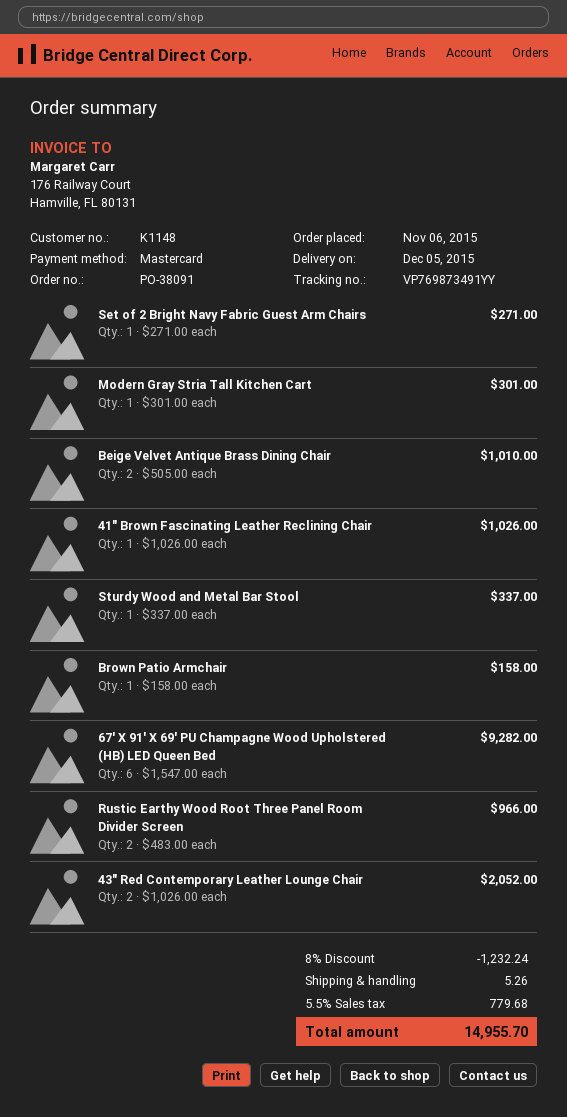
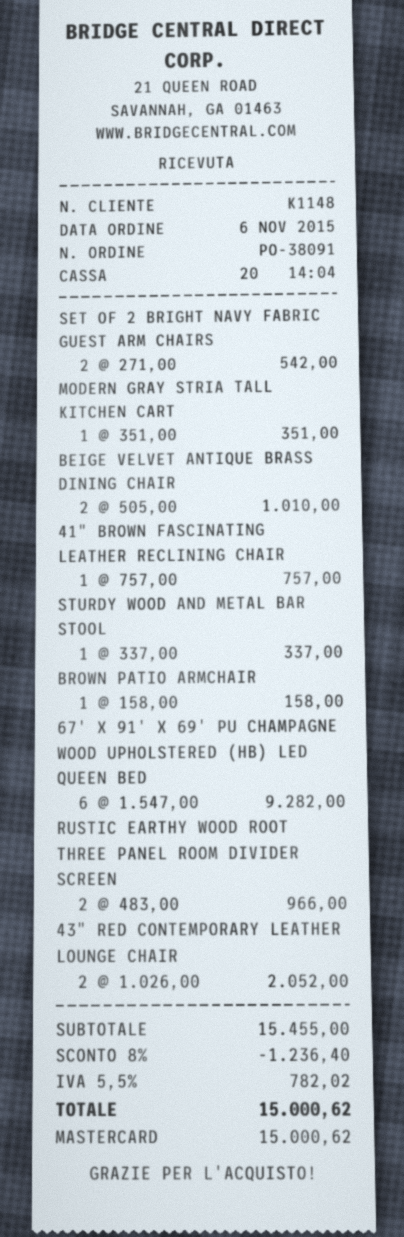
Set of 2 Bright Navy Fabric Guest Arm Chairs: 1 x 271.00 = 271.00 -> 2 x 271.00 = 542.00
Modern Gray Stria Tall Kitchen Cart: 1 x 301.00 = 301.00 -> 1 x 351.00 = 351.00
41" Brown Fascinating Leather Reclining Chair: 1 x 1026.00 = 1026.00 -> 1 x 757.00 = 757.00
discount: 8% = 1232.24 -> 8% = 1236.40
shipping: 5.26 -> none
tax: 5.5% = 779.68 -> 5.5% = 782.02
total: 14955.70 -> 15000.62

